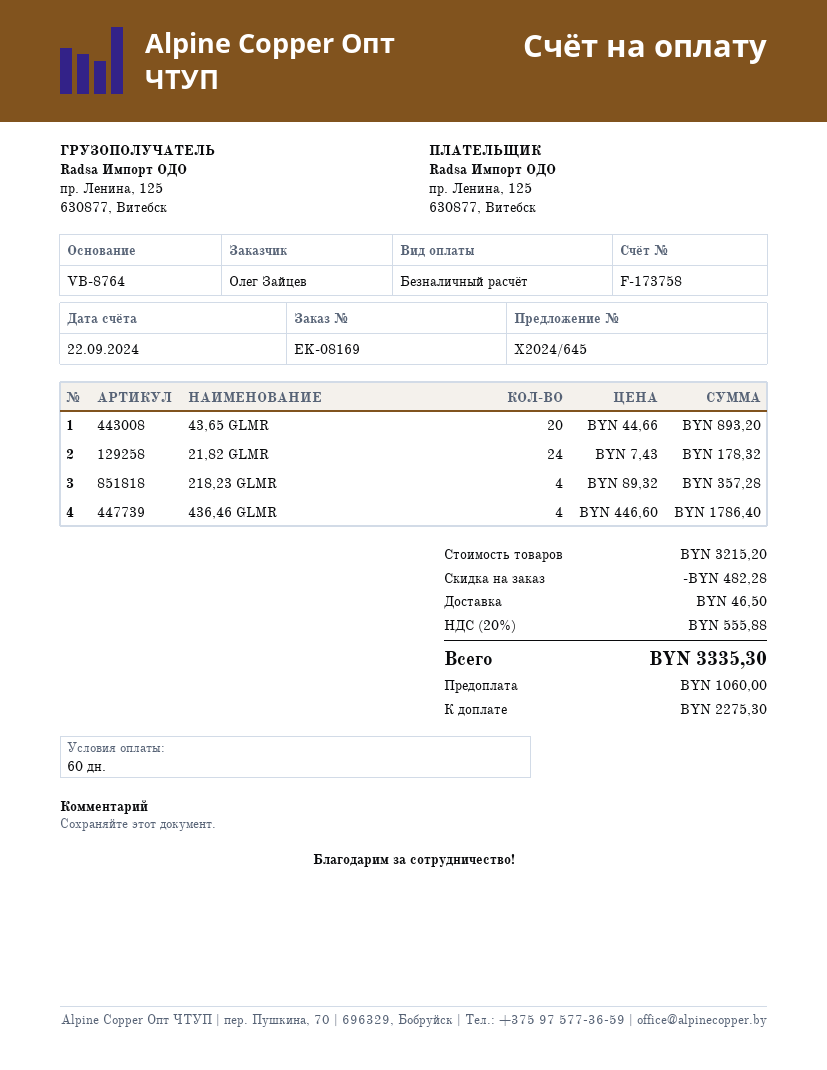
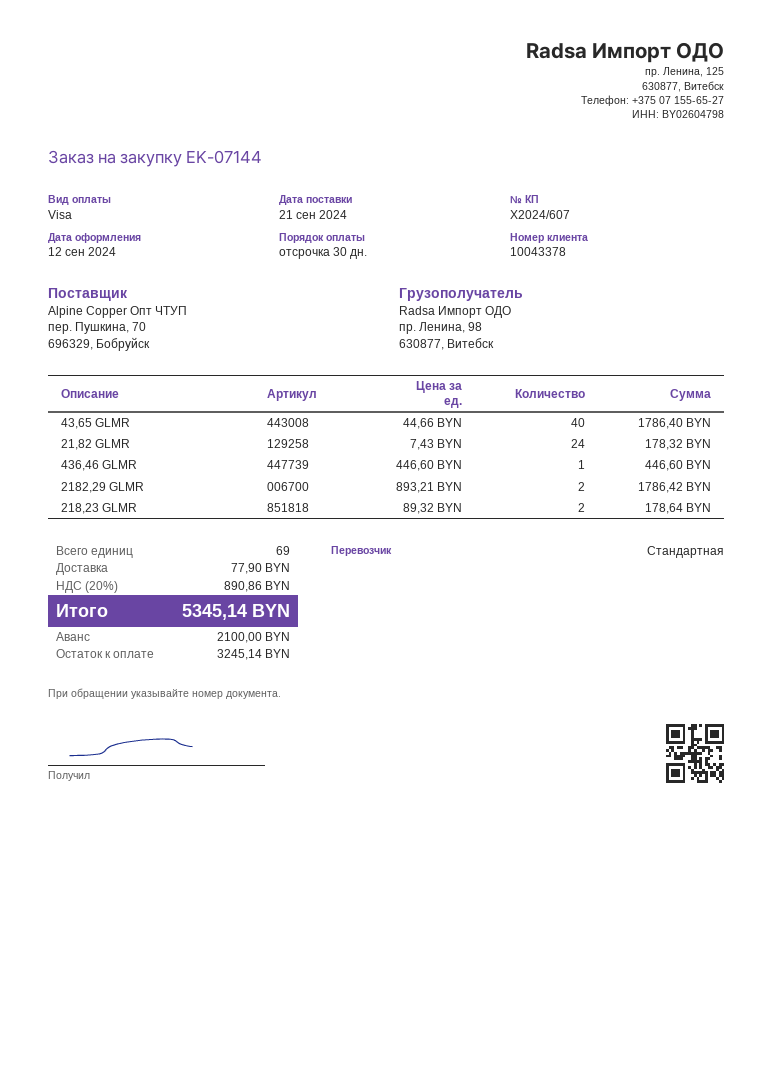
quote number: X2024/645 -> X2024/607
order number: EK-08169 -> EK-07144
payment terms: 60 days -> 30 days
payment method: bank transfer -> Visa
ship to: пр. Ленина, 125, 630877, Витебск -> пр. Ленина, 98, 630877, Витебск
43,65 GLMR: 20 x 44.66 = 893.20 -> 40 x 44.66 = 1786.40
218,23 GLMR: 4 x 89.32 = 357.28 -> 2 x 89.32 = 178.64
436,46 GLMR: 4 x 446.60 = 1786.40 -> 1 x 446.60 = 446.60
2182,29 GLMR: none -> 2 x 893.21 = 1786.42
discount: 482.28 -> none
shipping: 46.50 -> 77.90
tax: 20% = 555.88 -> 20% = 890.86
total: 3335.30 -> 5345.14
deposit: 1060.00 -> 2100.00
balance: 2275.30 -> 3245.14

